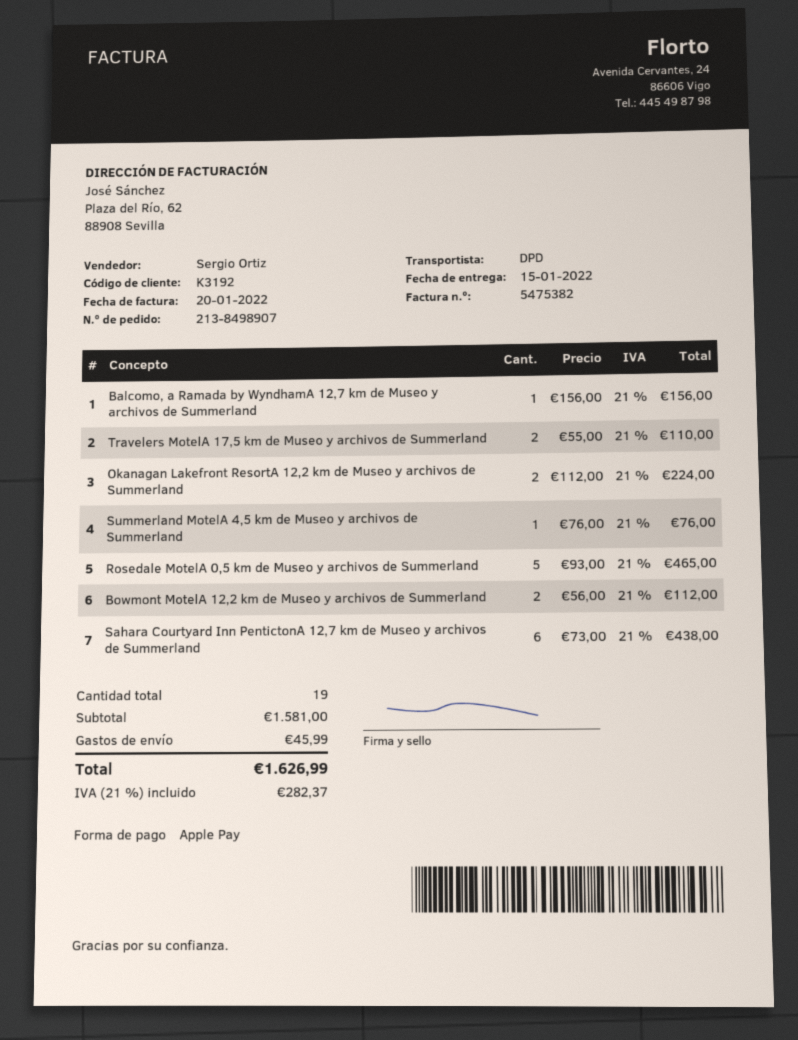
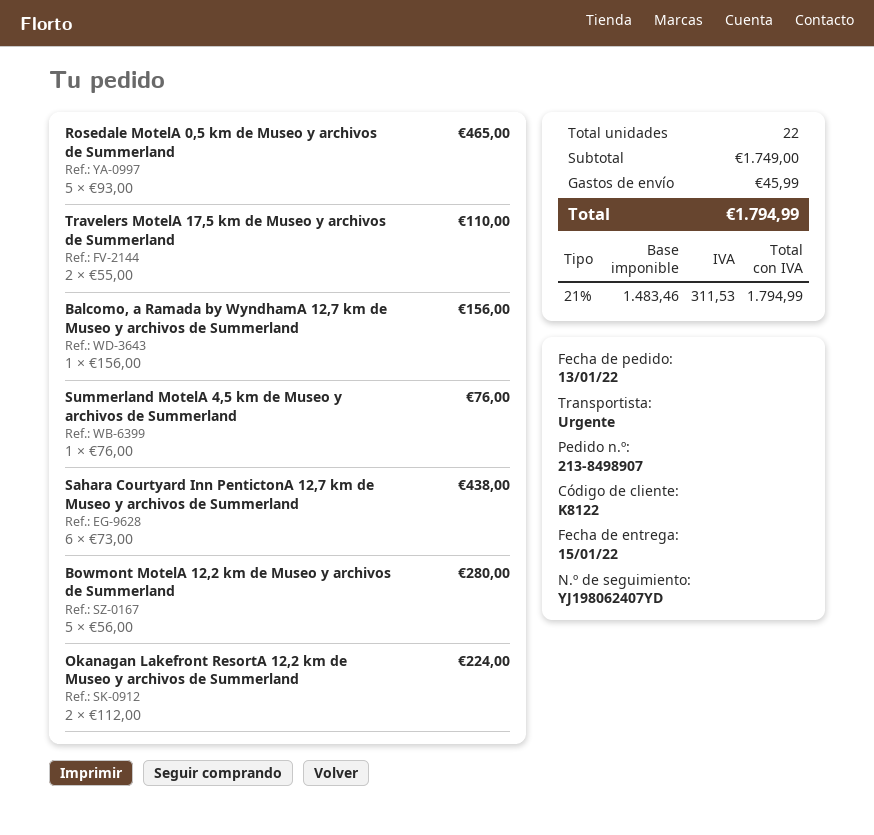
customer number: K3192 -> K8122
shipping method: DPD -> express
Bowmont MotelA 12,2 km de Museo y archivos de Summerland: 2 x 56.00 = 112.00 -> 5 x 56.00 = 280.00
total quantity: 19 -> 22
subtotal: 1581.00 -> 1749.00
tax: 21% = 282.37 -> 21% = 311.53
total: 1626.99 -> 1794.99

